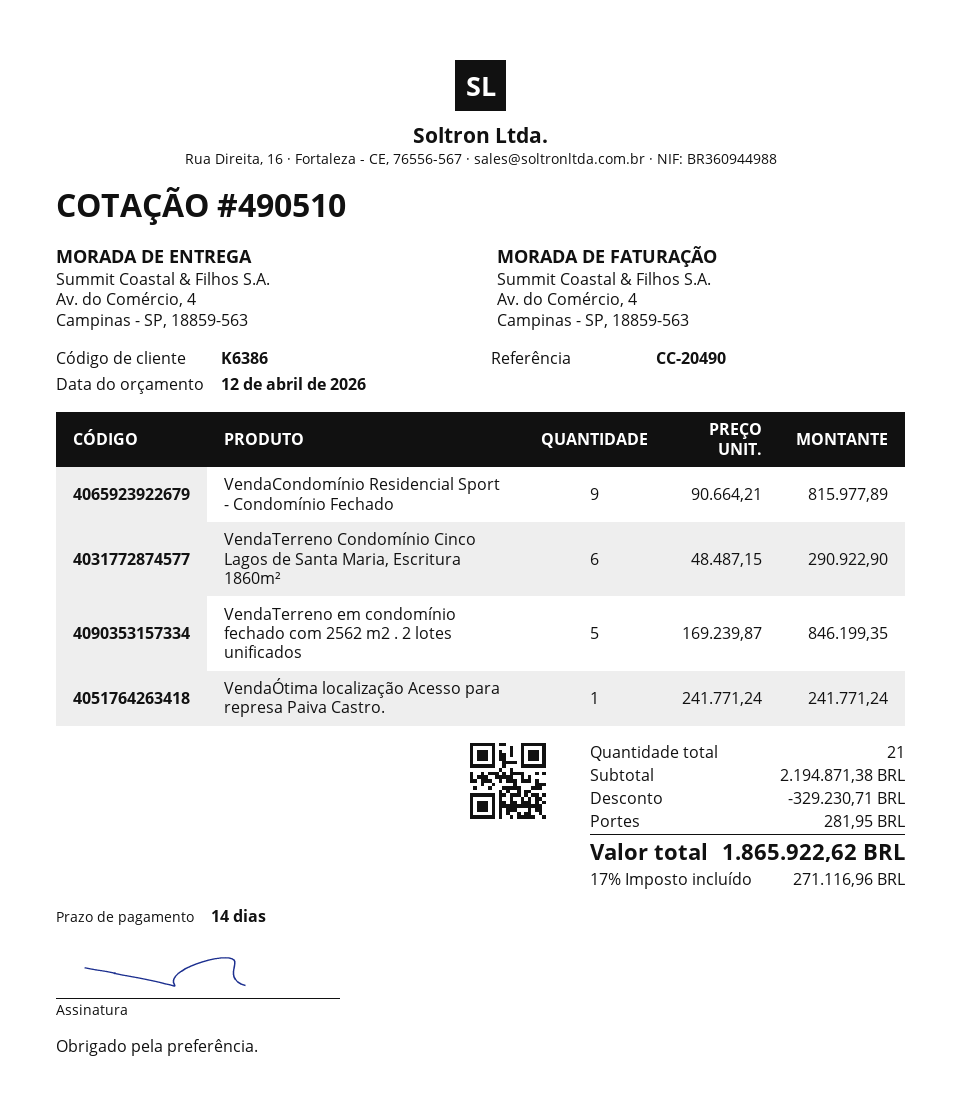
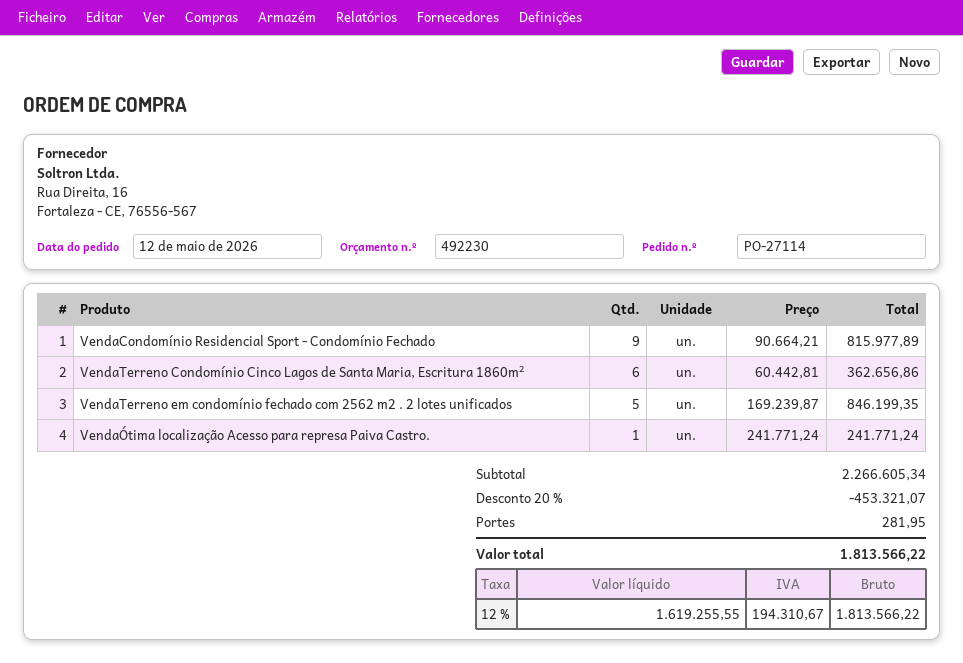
quote number: 490510 -> 492230
VendaTerreno Condomínio Cinco Lagos de Santa Maria, Escritura 1860m²: 6 x 48487.15 = 290922.90 -> 6 x 60442.81 = 362656.86
subtotal: 2194871.38 -> 2266605.34
discount: 329230.71 -> 453321.07
tax: 17% = 271116.96 -> 12% = 194310.67
total: 1865922.62 -> 1813566.22

